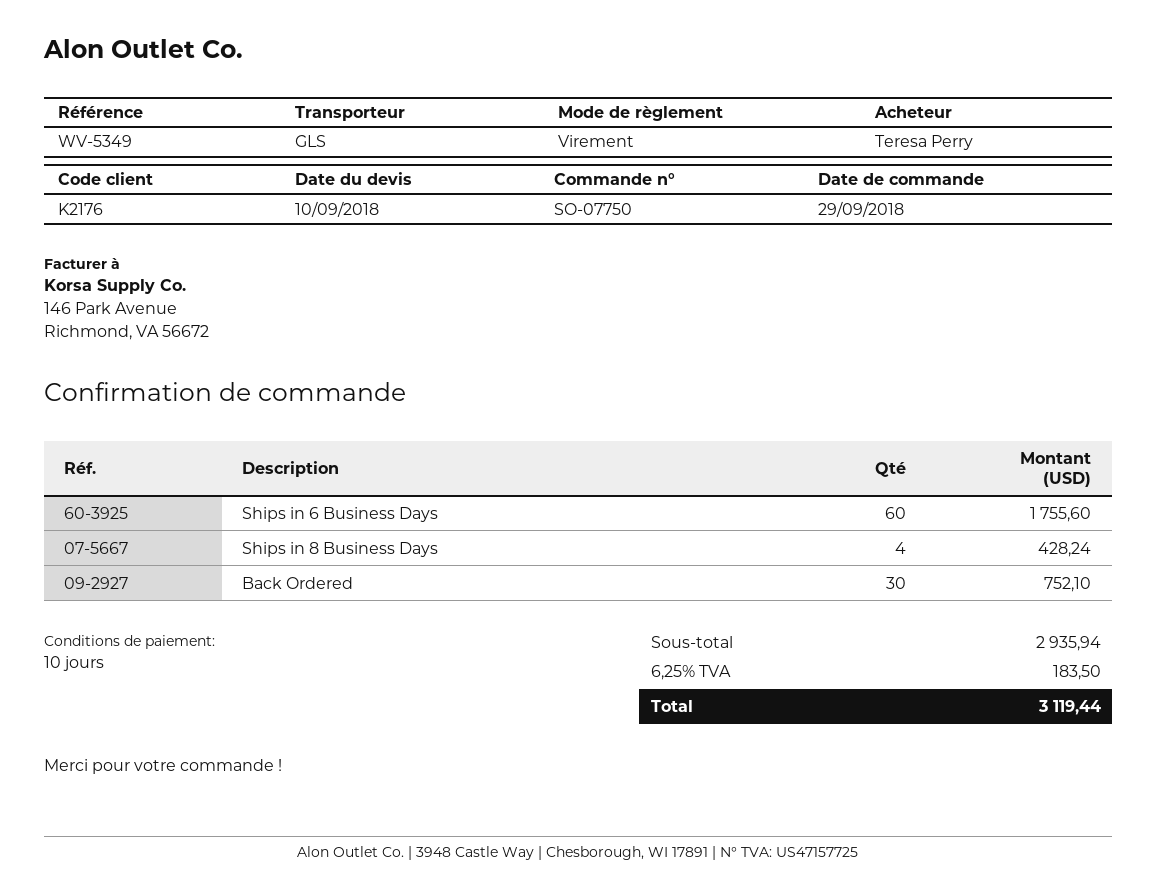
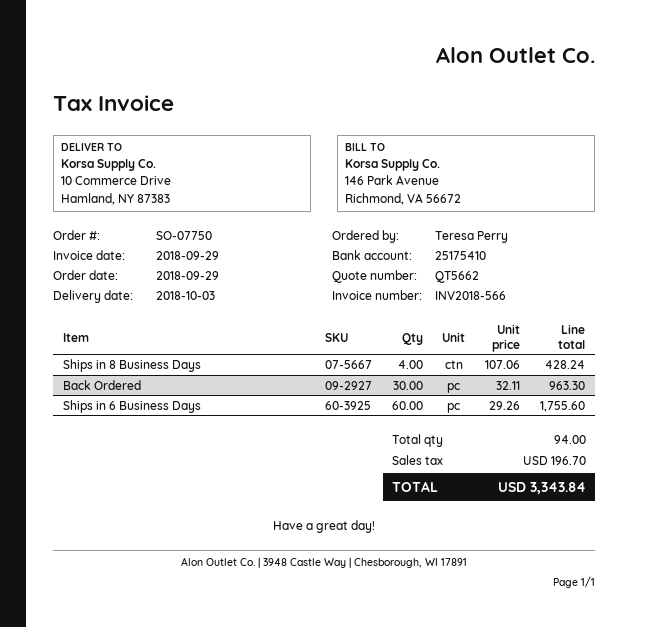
Back Ordered: 30 for 752.10 -> 30 for 963.30
tax: 183.50 -> 196.70
total: 3119.44 -> 3343.84

